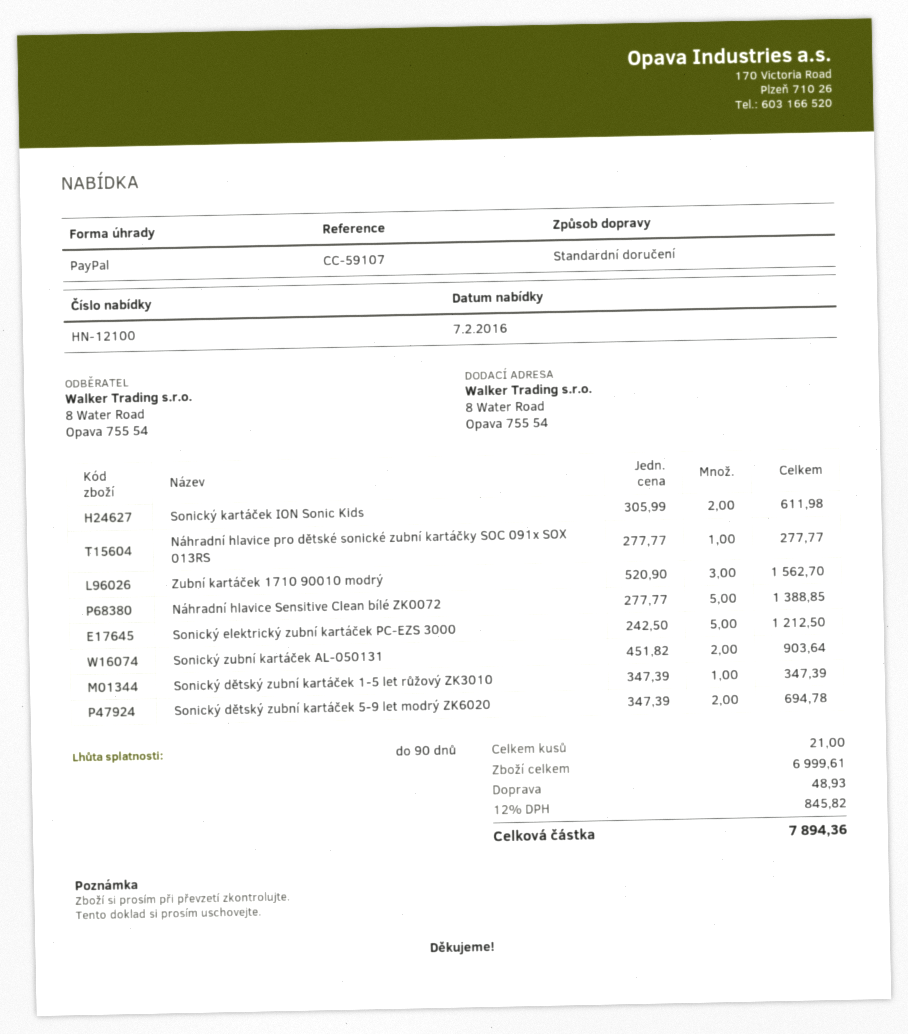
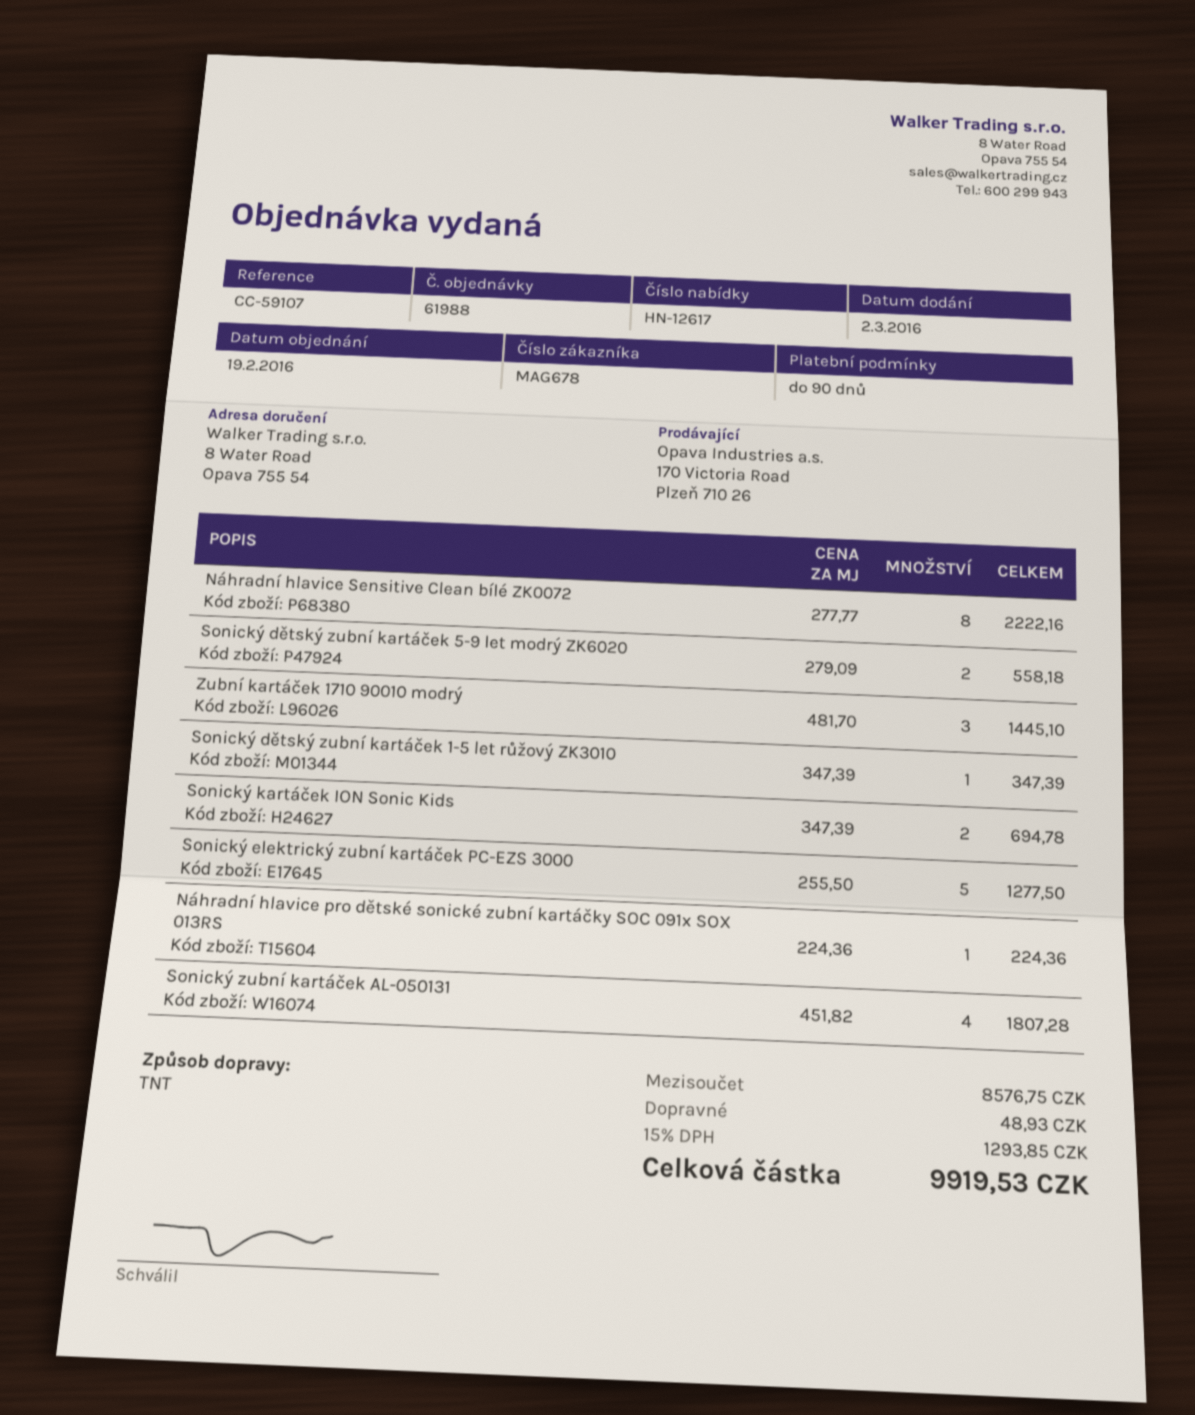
quote number: HN-12100 -> HN-12617
shipping method: standard -> TNT
Sonický kartáček ION Sonic Kids: 2 x 305.99 = 611.98 -> 2 x 347.39 = 694.78
Náhradní hlavice pro dětské sonické zubní kartáčky SOC 091x SOX 013RS: 1 x 277.77 = 277.77 -> 1 x 224.36 = 224.36
Zubní kartáček 1710 90010 modrý: 3 x 520.90 = 1562.70 -> 3 x 481.70 = 1445.10
Náhradní hlavice Sensitive Clean bílé ZK0072: 5 x 277.77 = 1388.85 -> 8 x 277.77 = 2222.16
Sonický elektrický zubní kartáček PC-EZS 3000: 5 x 242.50 = 1212.50 -> 5 x 255.50 = 1277.50
Sonický zubní kartáček AL-050131: 2 x 451.82 = 903.64 -> 4 x 451.82 = 1807.28
Sonický dětský zubní kartáček 5-9 let modrý ZK6020: 2 x 347.39 = 694.78 -> 2 x 279.09 = 558.18
subtotal: 6999.61 -> 8576.75
tax: 12% = 845.82 -> 15% = 1293.85
total: 7894.36 -> 9919.53

